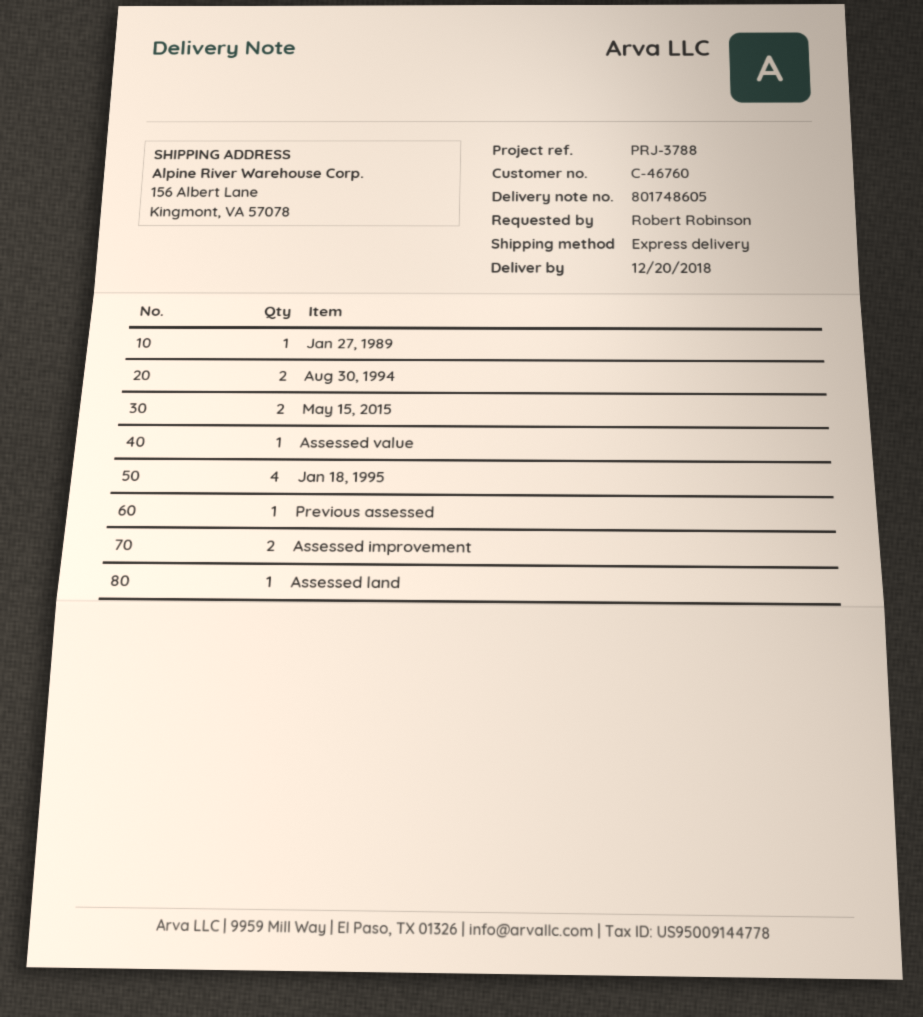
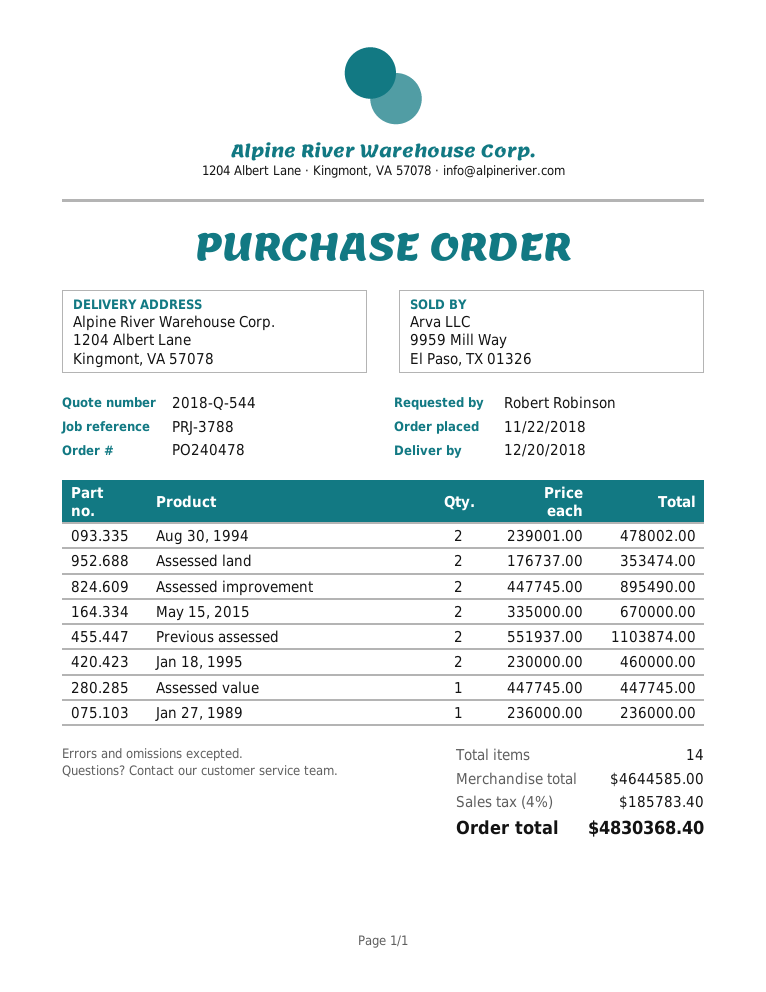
ship to: 156 Albert Lane, Kingmont, VA 57078 -> 1204 Albert Lane, Kingmont, VA 57078
Jan 18, 1995: 4 -> 2
Previous assessed: 1 -> 2
Assessed land: 1 -> 2

